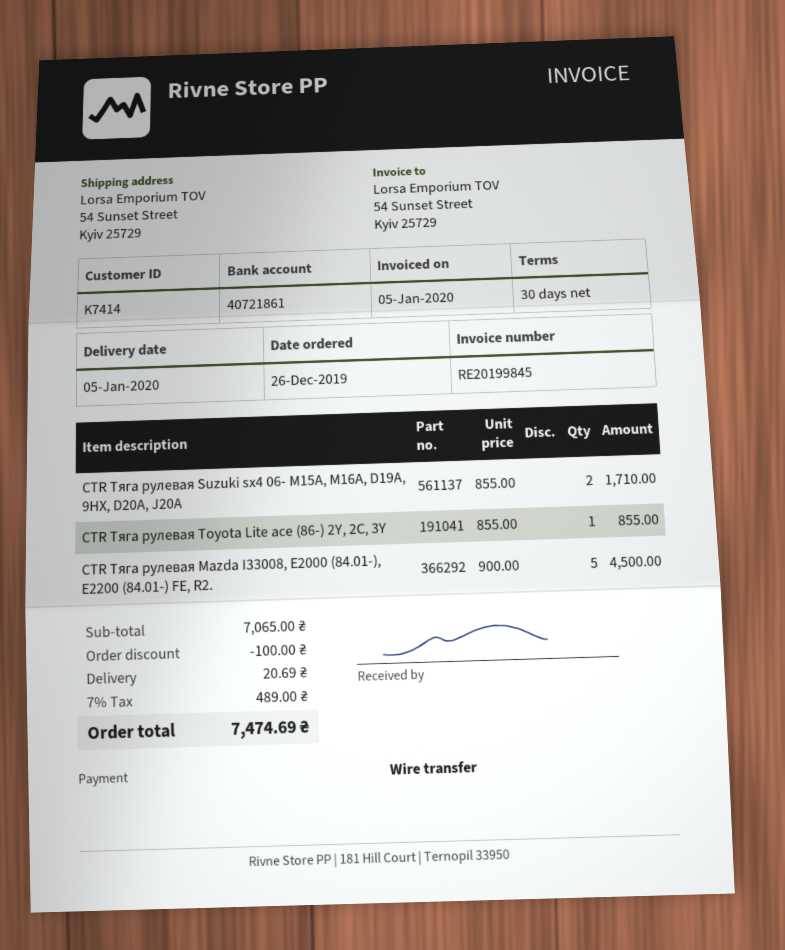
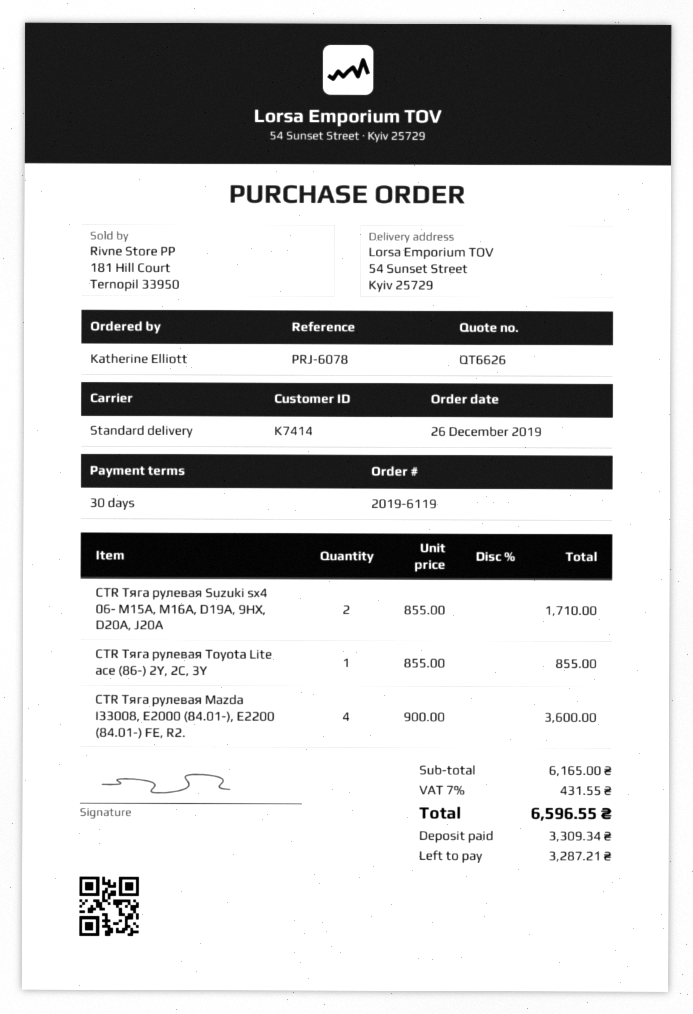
CTR Тяга рулевая Mazda I33008, E2000 (84.01-), E2200 (84.01-) FE, R2.: 5 x 900.00 = 4500.00 -> 4 x 900.00 = 3600.00
subtotal: 7065.00 -> 6165.00
discount: 100.00 -> none
shipping: 20.69 -> none
tax: 7% = 489.00 -> 7% = 431.55
total: 7474.69 -> 6596.55

